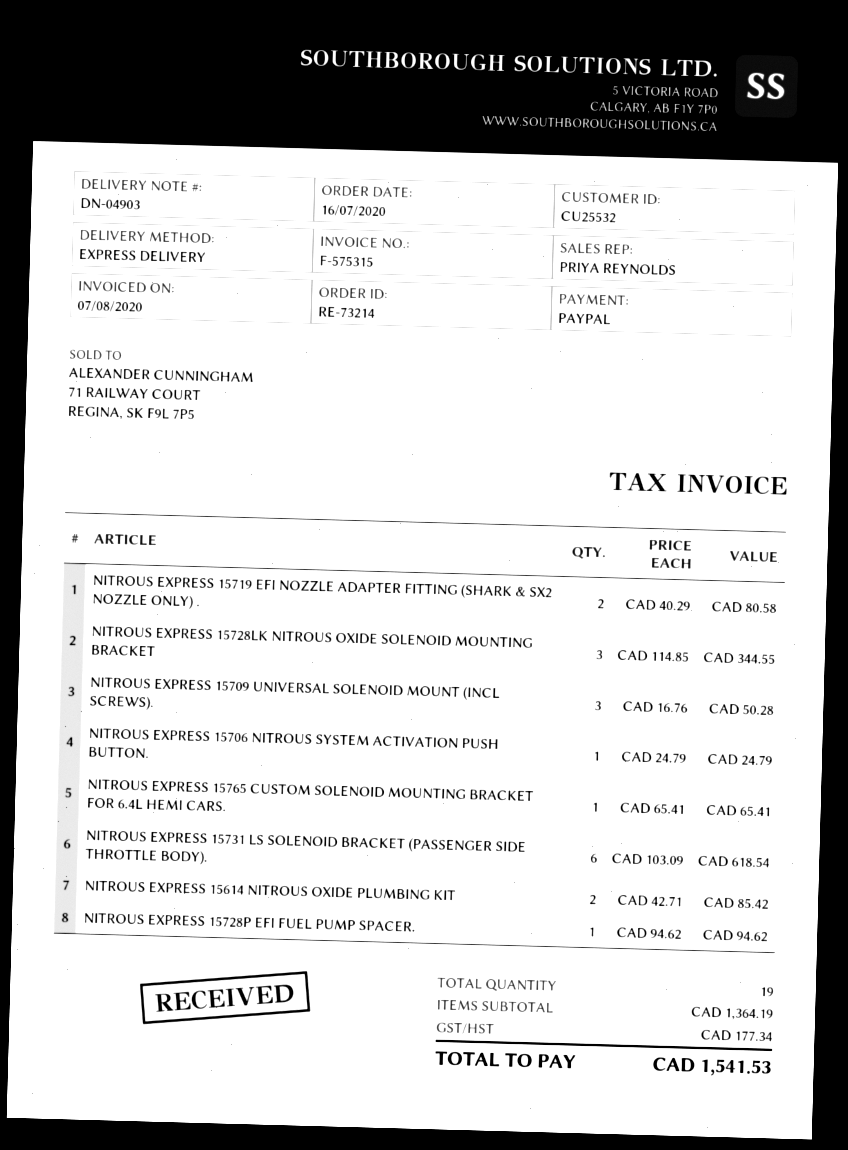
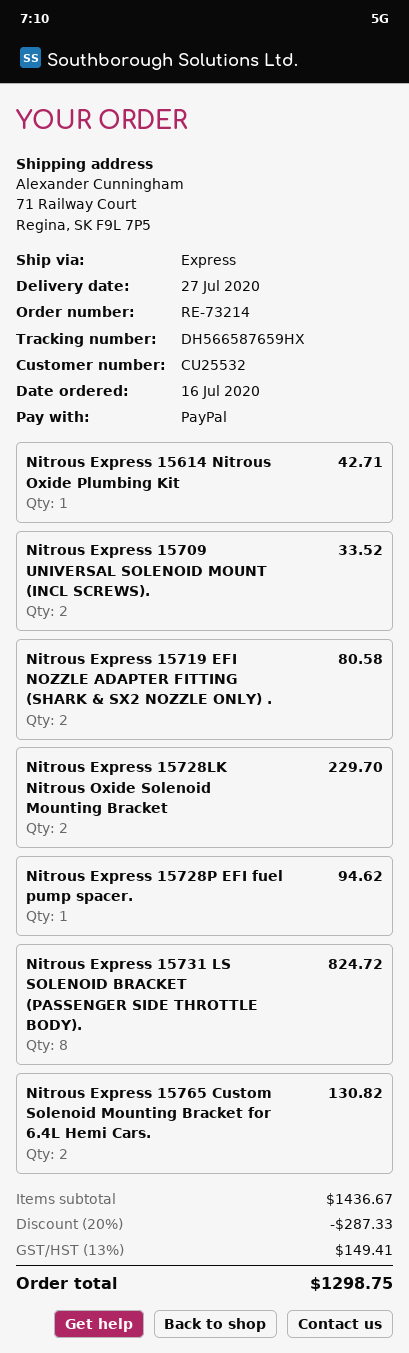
NITROUS EXPRESS 15728LK NITROUS OXIDE SOLENOID MOUNTING BRACKET: 3 for 344.55 -> 2 for 229.70
NITROUS EXPRESS 15709 UNIVERSAL SOLENOID MOUNT (INCL SCREWS).: 3 for 50.28 -> 2 for 33.52
NITROUS EXPRESS 15706 NITROUS SYSTEM ACTIVATION PUSH BUTTON.: 1 for 24.79 -> none
NITROUS EXPRESS 15765 CUSTOM SOLENOID MOUNTING BRACKET FOR 6.4L HEMI CARS.: 1 for 65.41 -> 2 for 130.82
NITROUS EXPRESS 15731 LS SOLENOID BRACKET (PASSENGER SIDE THROTTLE BODY).: 6 for 618.54 -> 8 for 824.72
NITROUS EXPRESS 15614 NITROUS OXIDE PLUMBING KIT: 2 for 85.42 -> 1 for 42.71
subtotal: 1364.19 -> 1436.67
discount: none -> 20% = 287.33
tax: 177.34 -> 149.41
total: 1541.53 -> 1298.75

